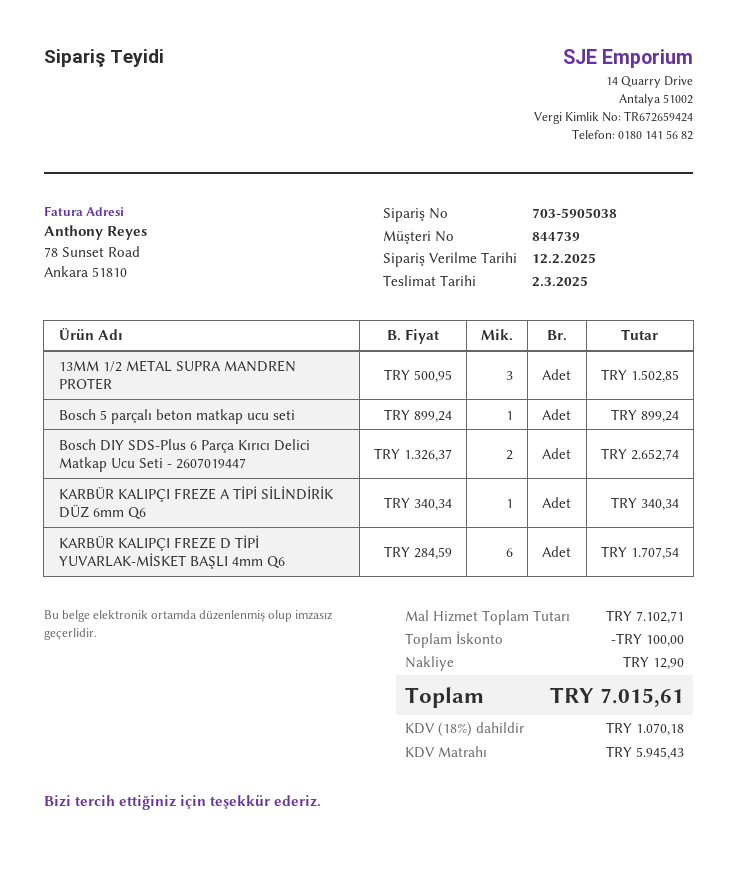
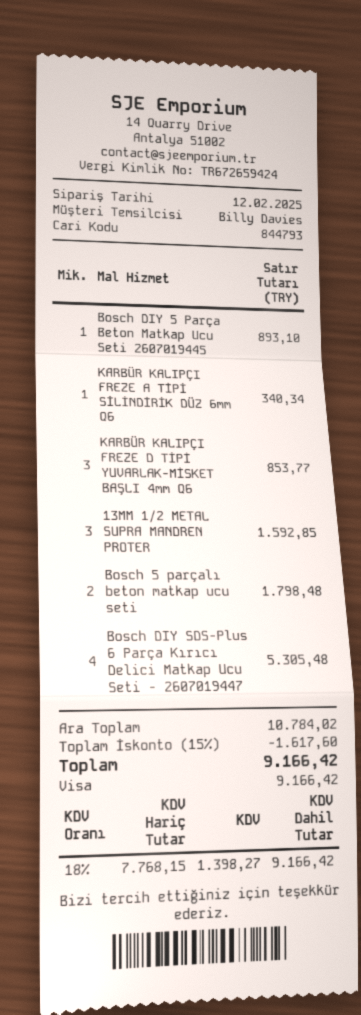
customer number: 844739 -> 844793
13MM 1/2 METAL SUPRA MANDREN PROTER: 3 for 1502.85 -> 3 for 1592.85
Bosch 5 parçalı beton matkap ucu seti: 1 for 899.24 -> 2 for 1798.48
Bosch DIY SDS-Plus 6 Parça Kırıcı Delici Matkap Ucu Seti - 2607019447: 2 for 2652.74 -> 4 for 5305.48
KARBÜR KALIPÇI FREZE D TİPİ YUVARLAK-MİSKET BAŞLI 4mm Q6: 6 for 1707.54 -> 3 for 853.77
Bosch DIY 5 Parça Beton Matkap Ucu Seti 2607019445: none -> 1 for 893.10
subtotal: 7102.71 -> 10784.02
discount: 100.00 -> 1617.60
shipping: 12.90 -> none
net: 5945.43 -> 7768.15
tax: 18% = 1070.18 -> 18% = 1398.27
total: 7015.61 -> 9166.42

